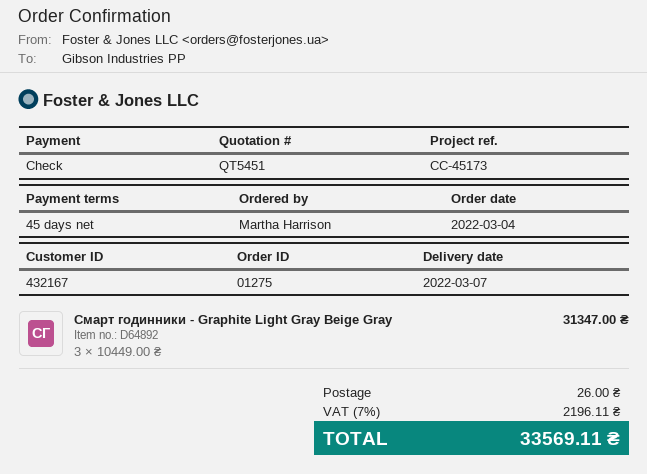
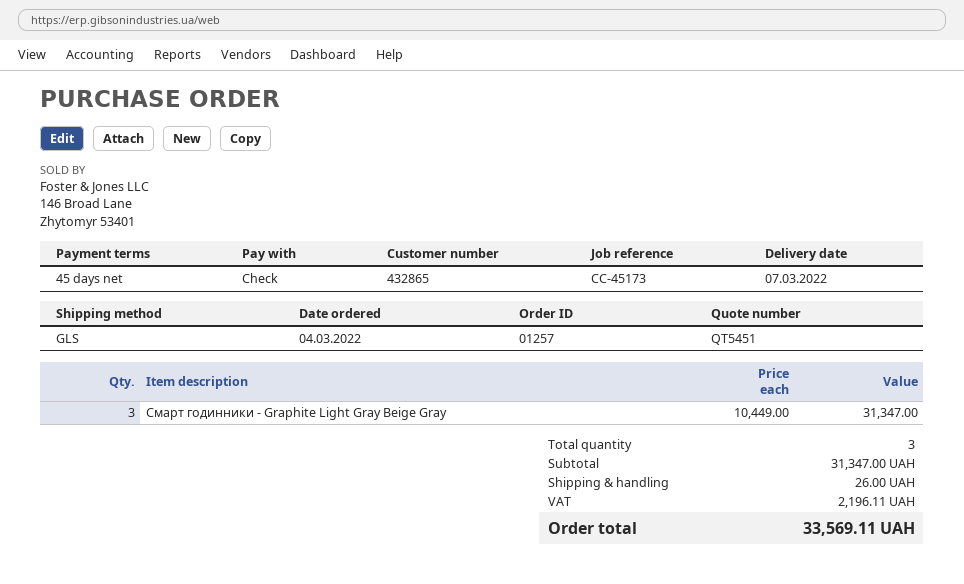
order number: 01275 -> 01257
customer number: 432167 -> 432865

